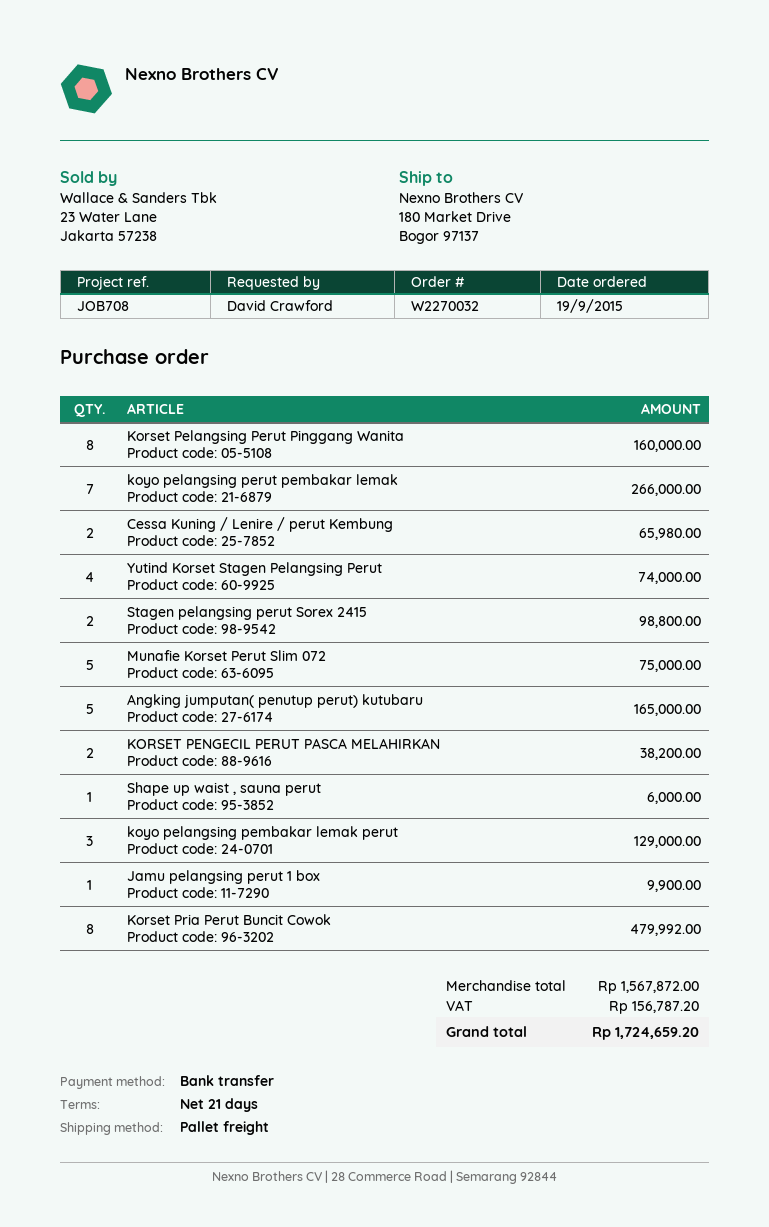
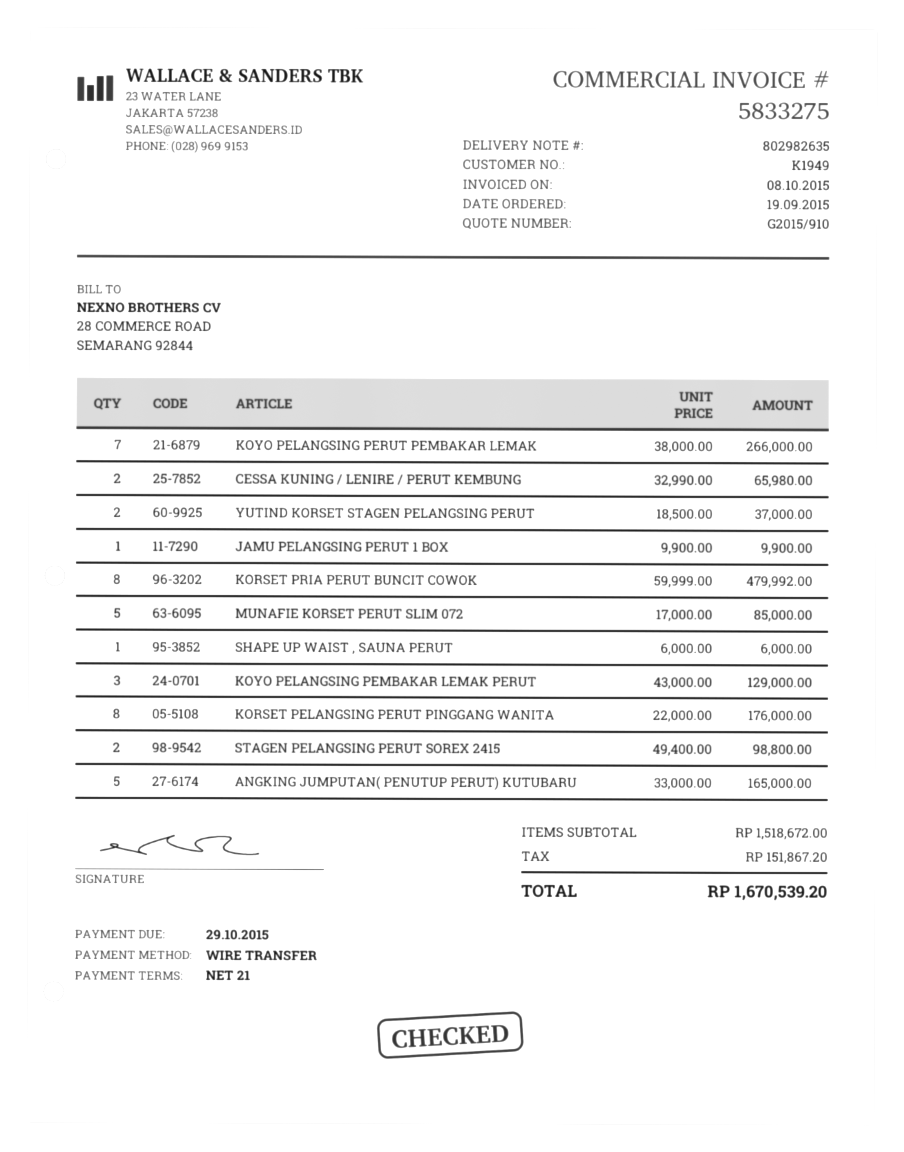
Korset Pelangsing Perut Pinggang Wanita: 8 for 160000.00 -> 8 for 176000.00
Yutind Korset Stagen Pelangsing Perut: 4 for 74000.00 -> 2 for 37000.00
Munafie Korset Perut Slim 072: 5 for 75000.00 -> 5 for 85000.00
KORSET PENGECIL PERUT PASCA MELAHIRKAN: 2 for 38200.00 -> none
subtotal: 1567872.00 -> 1518672.00
tax: 156787.20 -> 151867.20
total: 1724659.20 -> 1670539.20

